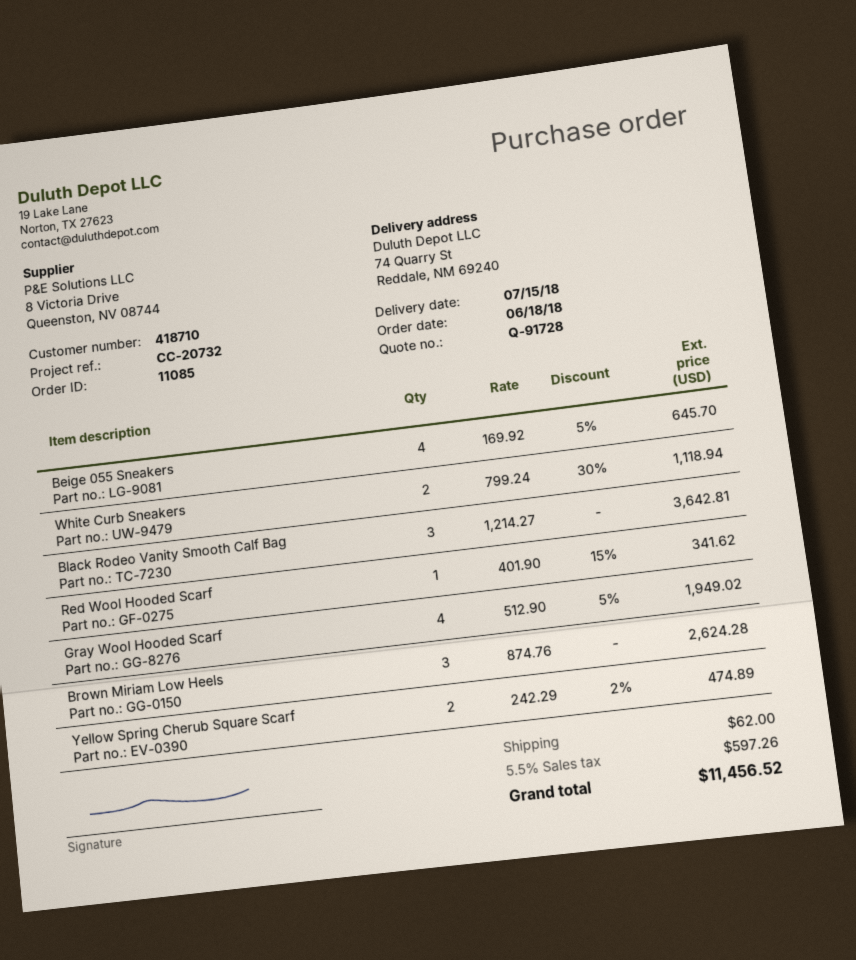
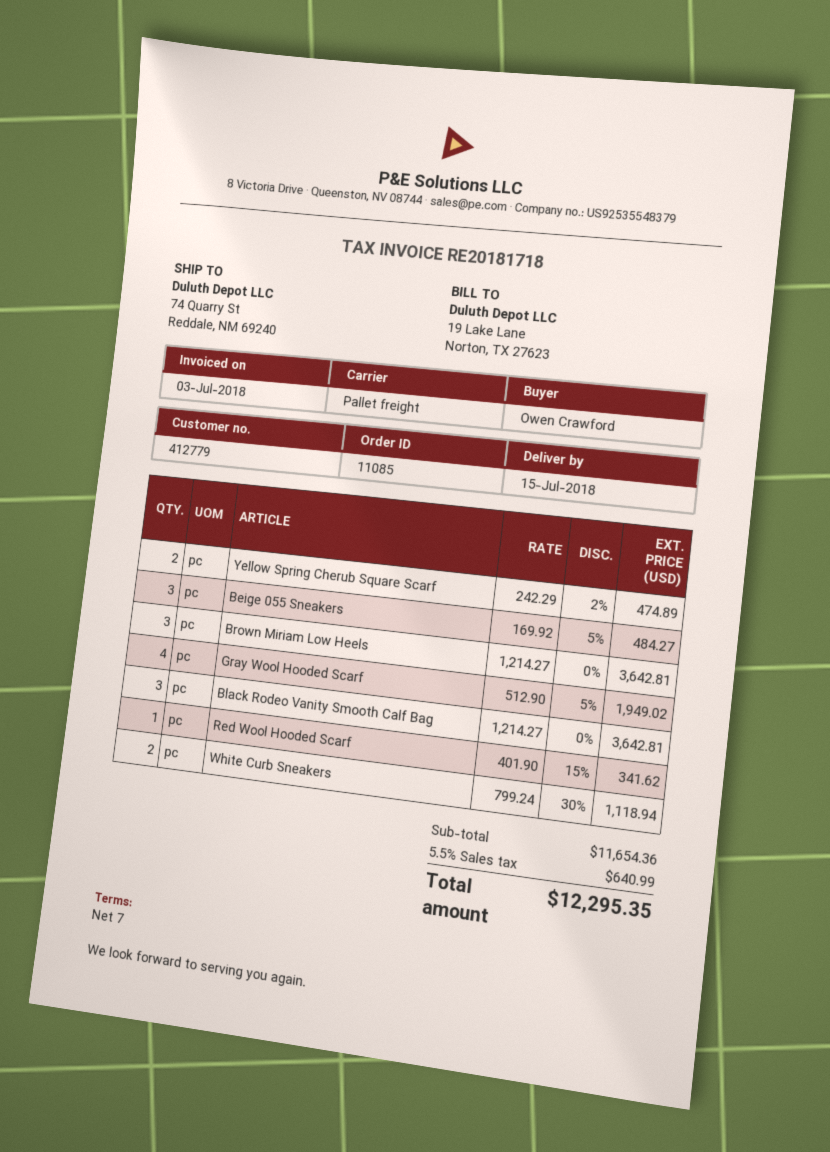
customer number: 418710 -> 412779
Beige 055 Sneakers: 4 x 169.92 - 5% = 645.70 -> 3 x 169.92 - 5% = 484.27
Brown Miriam Low Heels: 3 x 874.76 = 2624.28 -> 3 x 1214.27 = 3642.81
shipping: 62.00 -> none
tax: 5.5% = 597.26 -> 5.5% = 640.99
total: 11456.52 -> 12295.35

